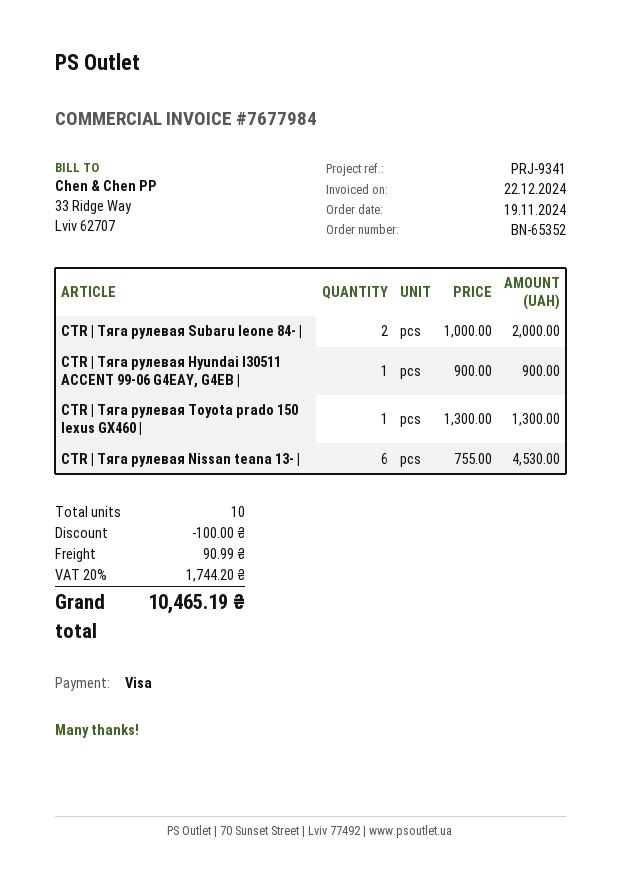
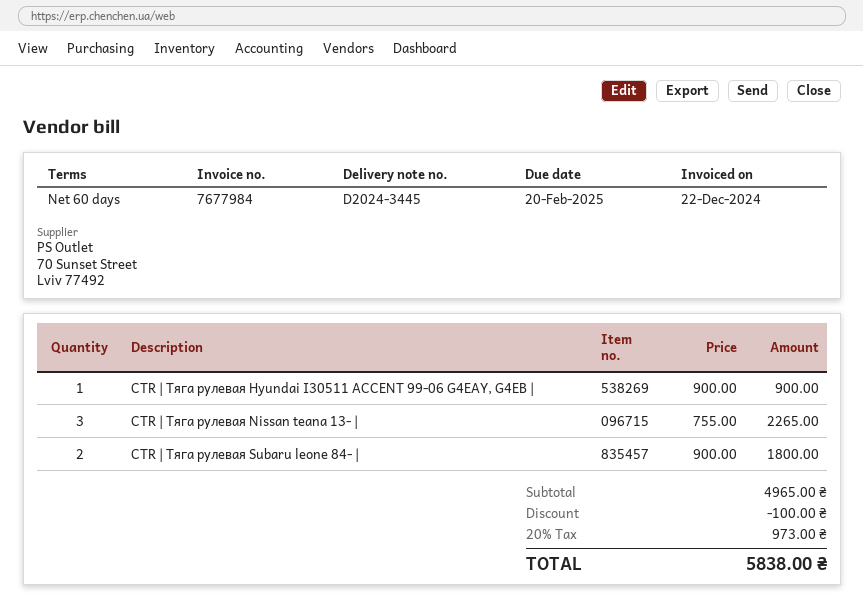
CTR | Тяга рулевая Subaru leone 84- |: 2 x 1000.00 = 2000.00 -> 2 x 900.00 = 1800.00
CTR | Тяга рулевая Toyota prado 150 lexus GX460 |: 1 x 1300.00 = 1300.00 -> none
CTR | Тяга рулевая Nissan teana 13- |: 6 x 755.00 = 4530.00 -> 3 x 755.00 = 2265.00
shipping: 90.99 -> none
tax: 20% = 1744.20 -> 20% = 973.00
total: 10465.19 -> 5838.00

